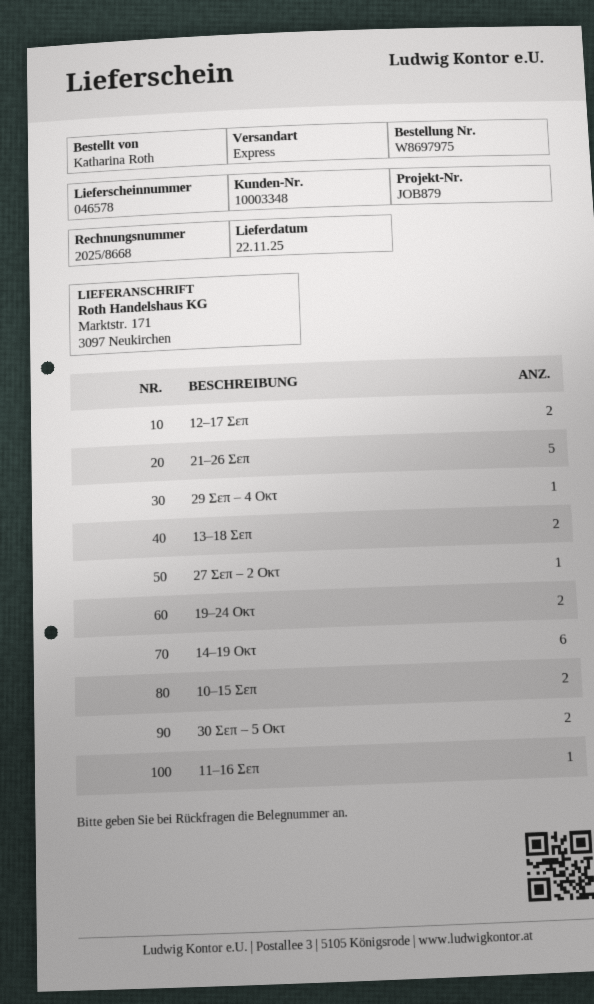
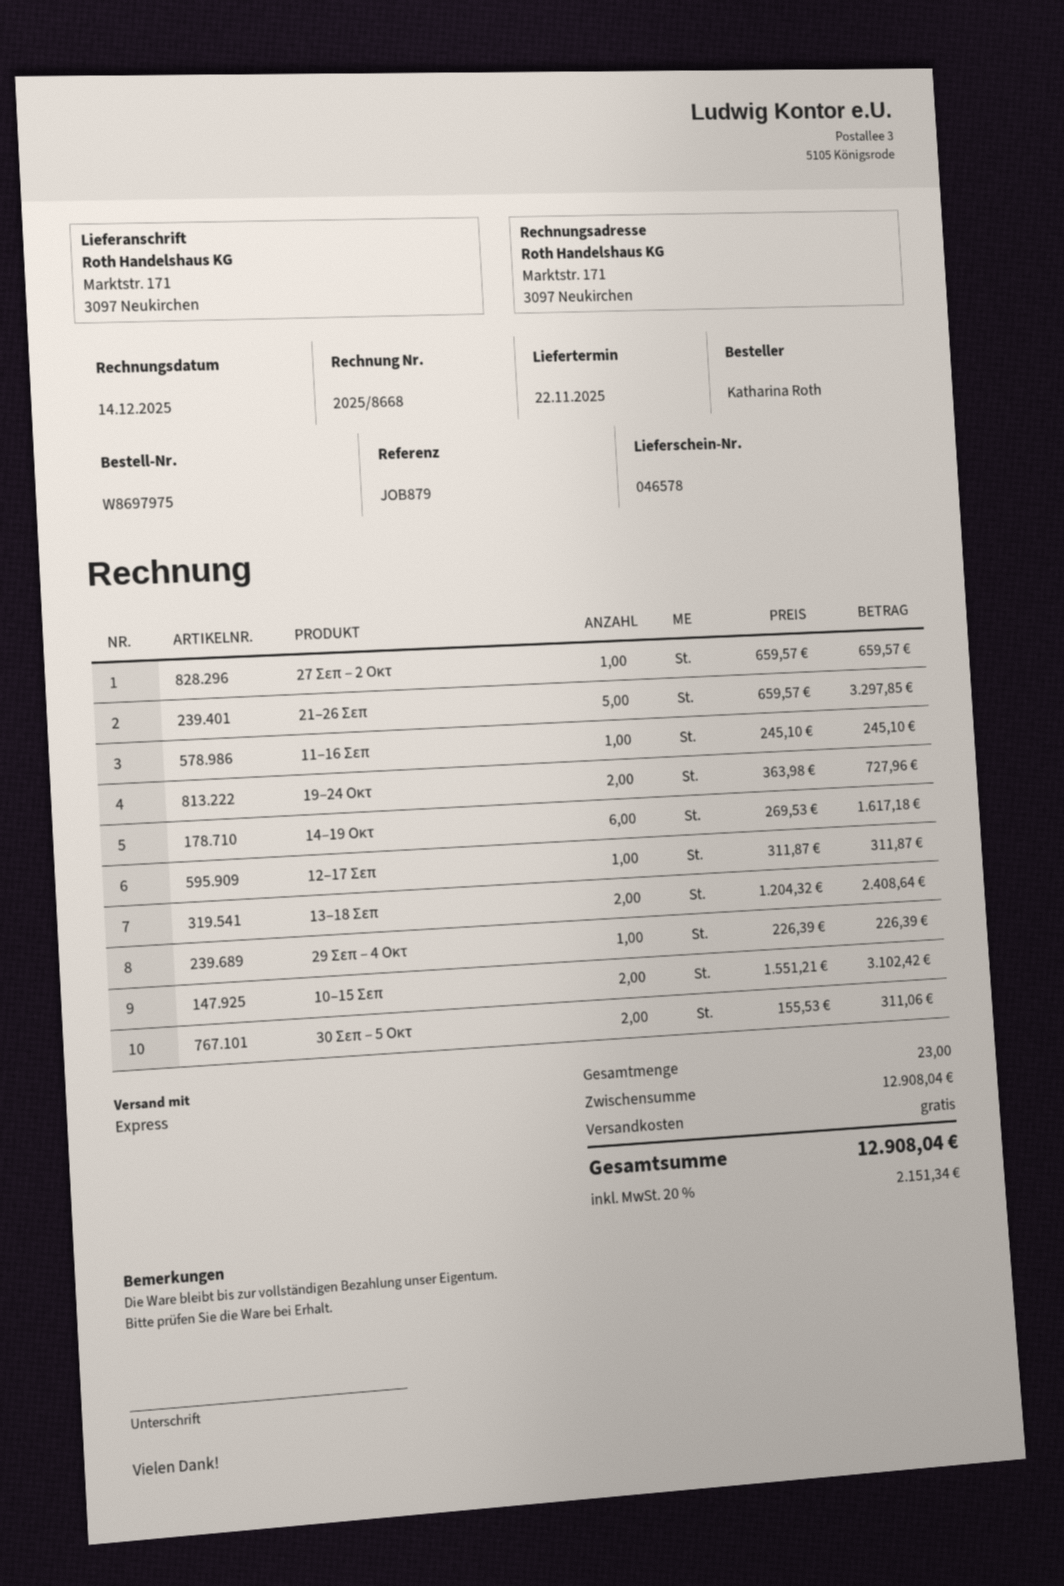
12–17 Σεπ: 2 -> 1

